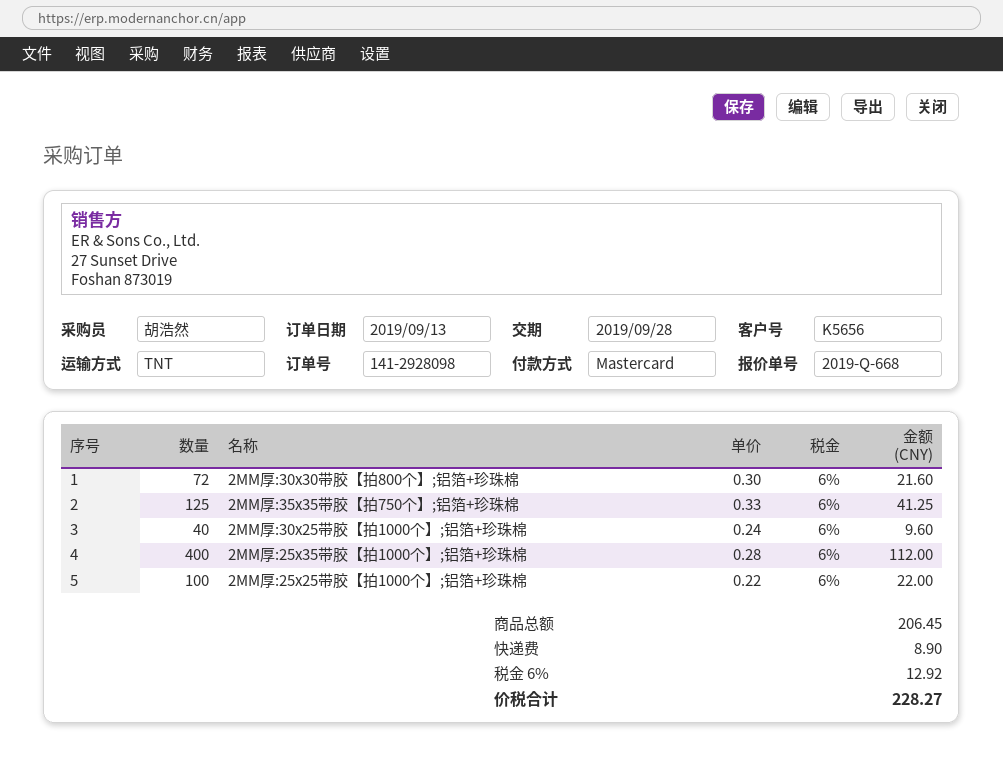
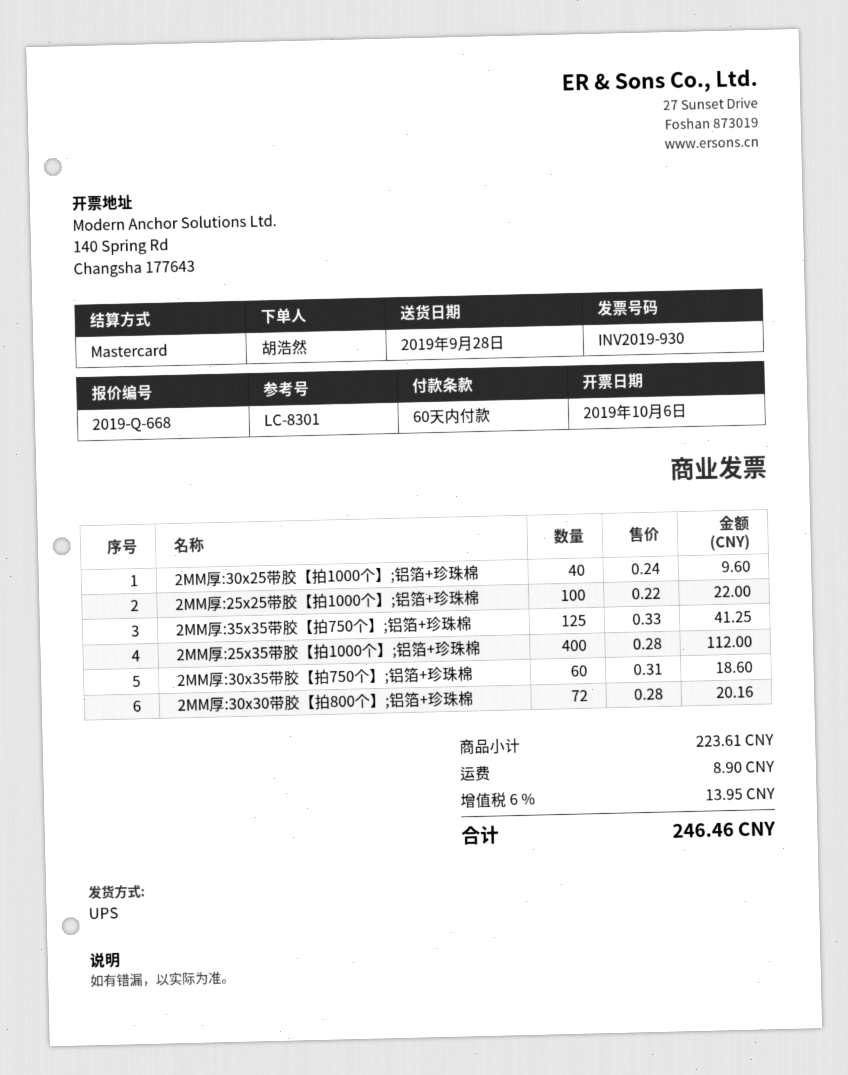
shipping method: TNT -> UPS
2MM厚:30x30带胶【拍800个】;铝箔+珍珠棉: 72 x 0.30 = 21.60 -> 72 x 0.28 = 20.16
2MM厚:30x35带胶【拍750个】;铝箔+珍珠棉: none -> 60 x 0.31 = 18.60
subtotal: 206.45 -> 223.61
tax: 6% = 12.92 -> 6% = 13.95
total: 228.27 -> 246.46

